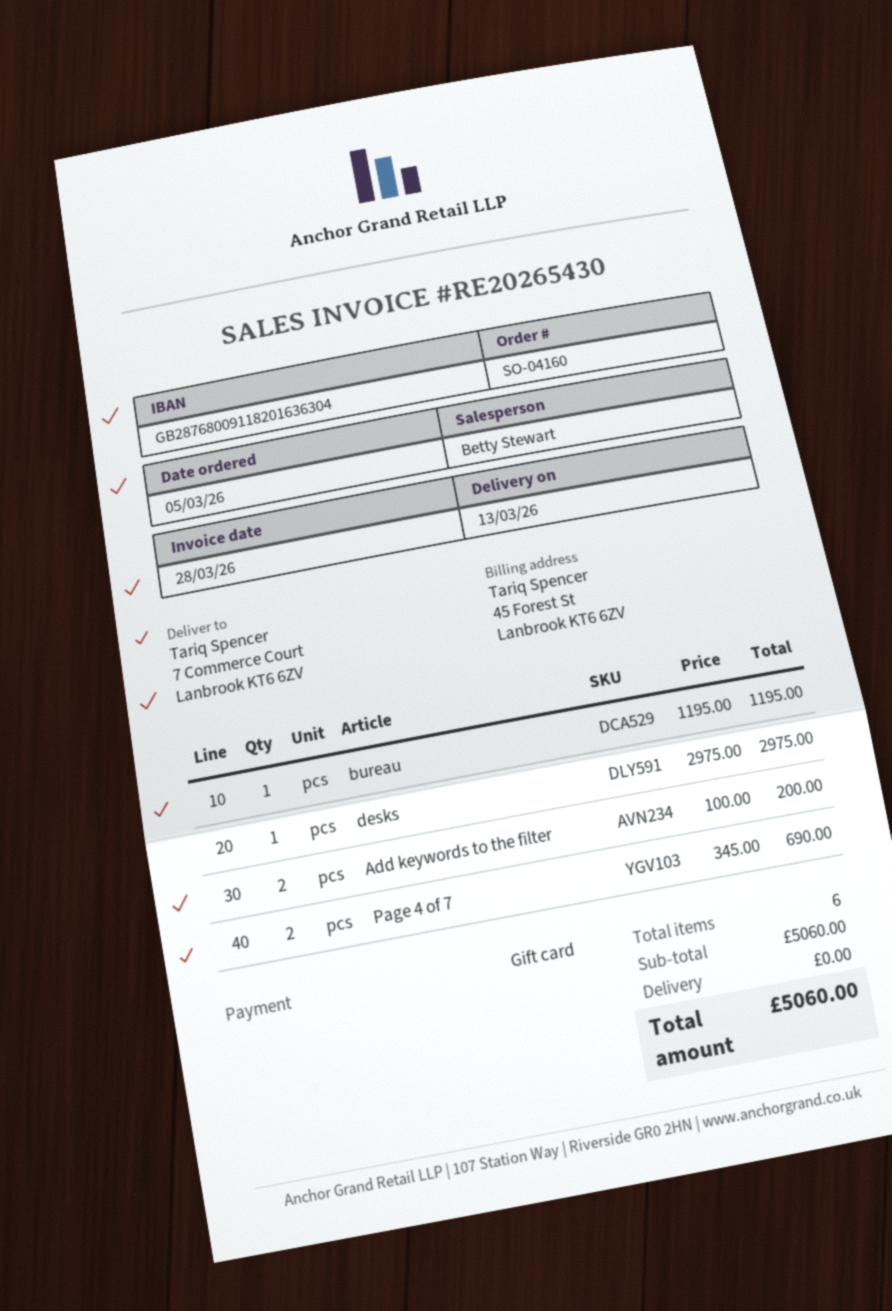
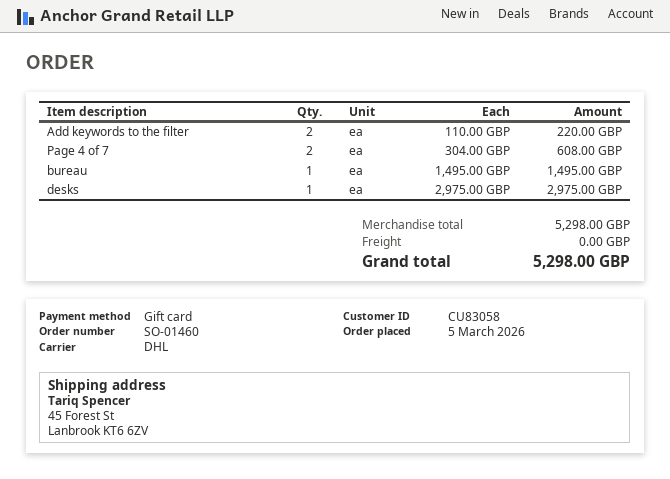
order number: SO-04160 -> SO-01460
ship to: 7 Commerce Court, Lanbrook KT6 6ZV -> 45 Forest St, Lanbrook KT6 6ZV
bureau: 1 x 1195.00 = 1195.00 -> 1 x 1495.00 = 1495.00
Add keywords to the filter: 2 x 100.00 = 200.00 -> 2 x 110.00 = 220.00
Page 4 of 7: 2 x 345.00 = 690.00 -> 2 x 304.00 = 608.00
subtotal: 5060.00 -> 5298.00
total: 5060.00 -> 5298.00

